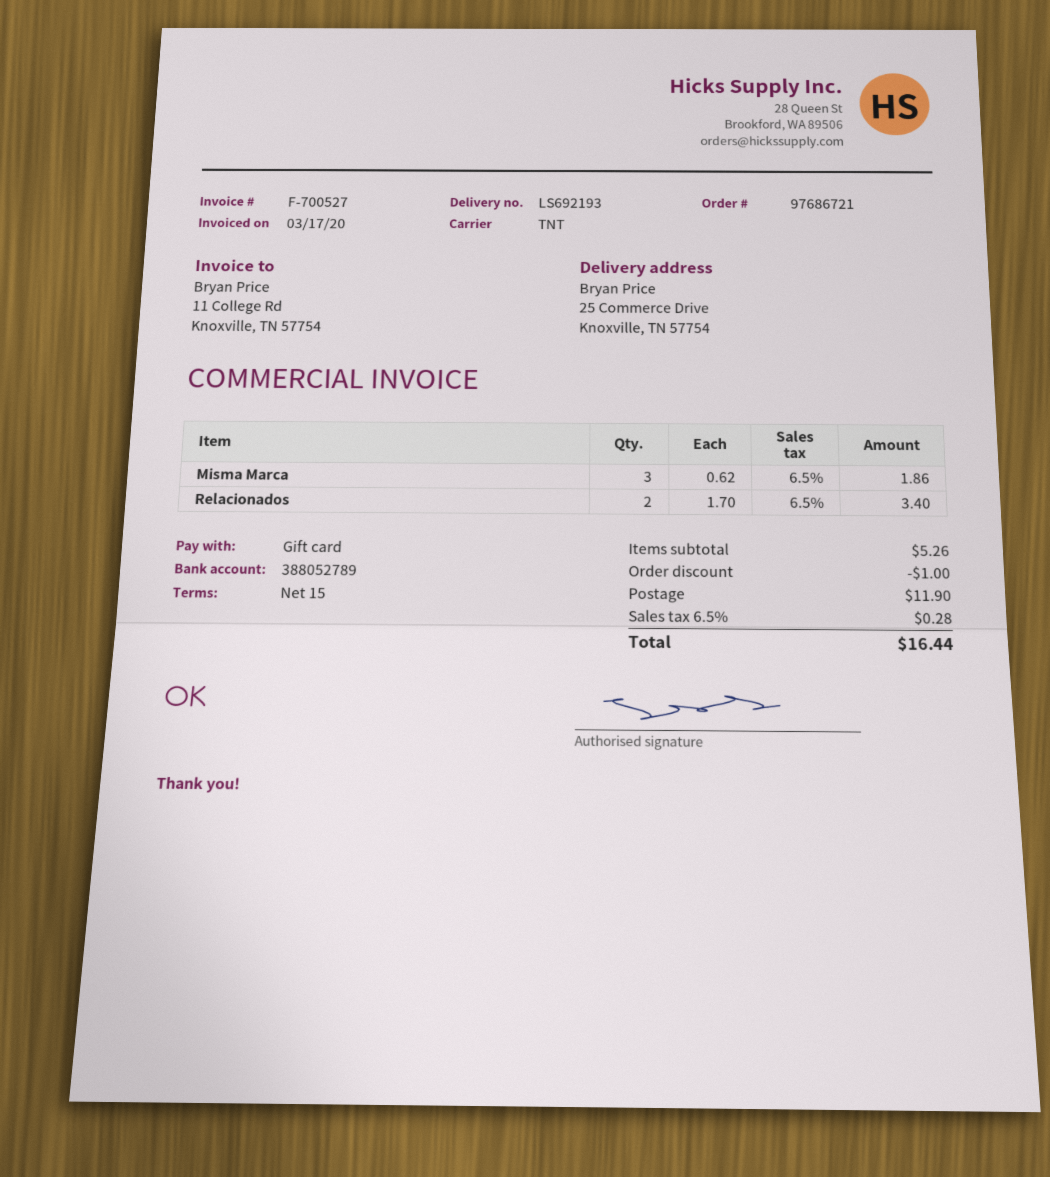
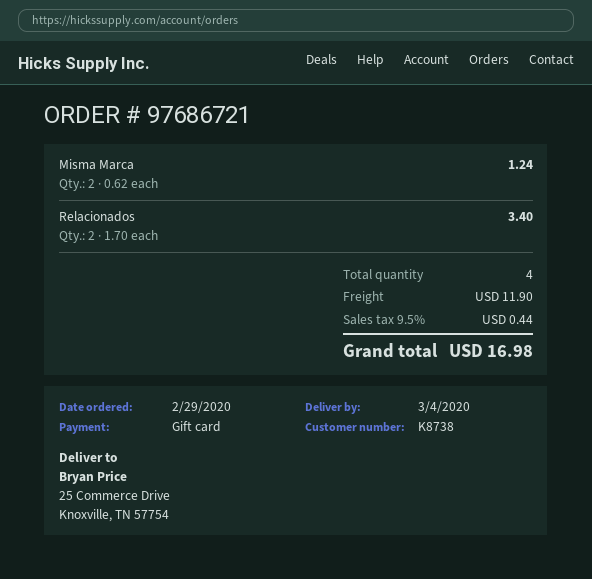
Misma Marca: 3 x 0.62 = 1.86 -> 2 x 0.62 = 1.24
discount: 1.00 -> none
tax: 6.5% = 0.28 -> 9.5% = 0.44
total: 16.44 -> 16.98

